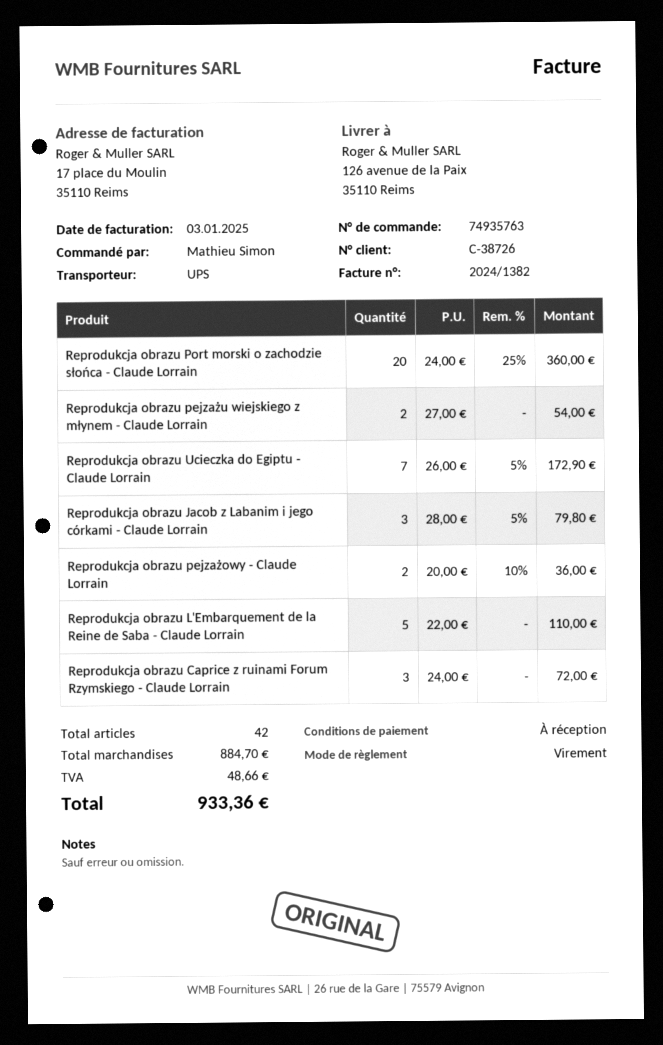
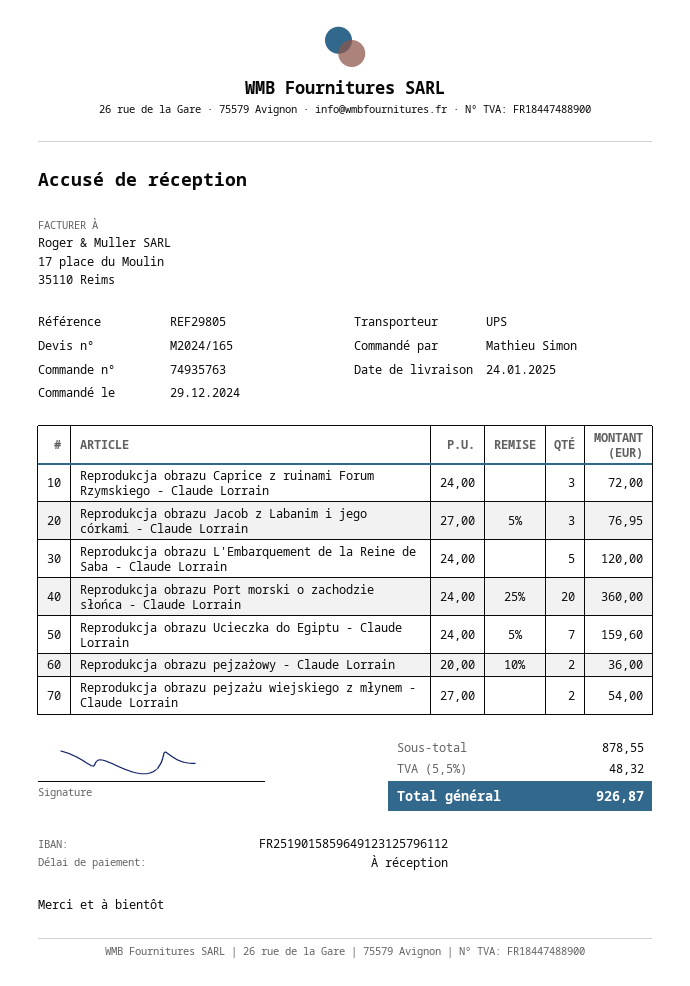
Reprodukcja obrazu Ucieczka do Egiptu - Claude Lorrain: 7 x 26.00 - 5% = 172.90 -> 7 x 24.00 - 5% = 159.60
Reprodukcja obrazu Jacob z Labanim i jego córkami - Claude Lorrain: 3 x 28.00 - 5% = 79.80 -> 3 x 27.00 - 5% = 76.95
Reprodukcja obrazu L'Embarquement de la Reine de Saba - Claude Lorrain: 5 x 22.00 = 110.00 -> 5 x 24.00 = 120.00
subtotal: 884.70 -> 878.55
tax: 48.66 -> 48.32
total: 933.36 -> 926.87

